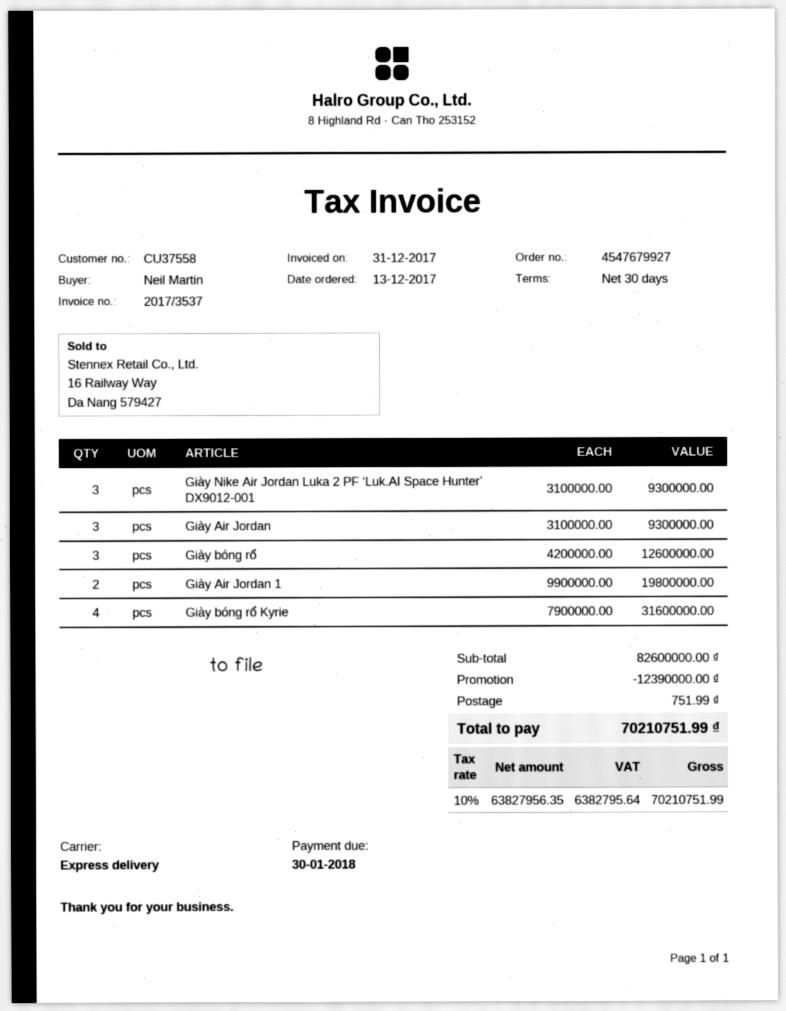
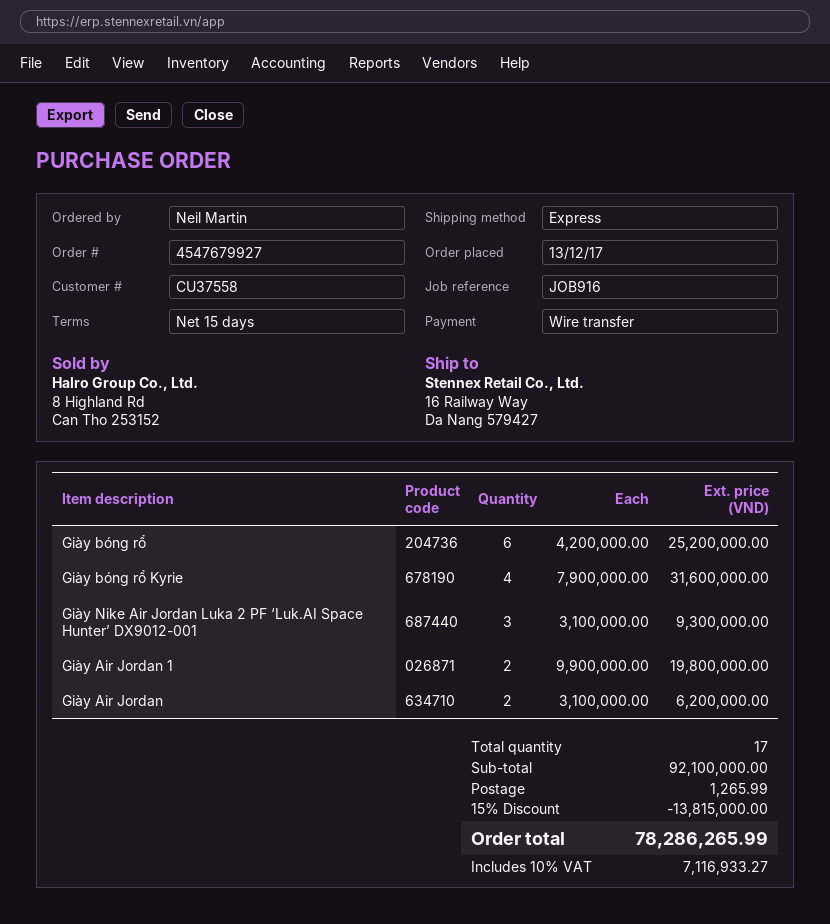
payment terms: 30 days -> 15 days
Giày Air Jordan: 3 x 3100000.00 = 9300000.00 -> 2 x 3100000.00 = 6200000.00
Giày bóng rổ: 3 x 4200000.00 = 12600000.00 -> 6 x 4200000.00 = 25200000.00
subtotal: 82600000.00 -> 92100000.00
discount: 12390000.00 -> 13815000.00
shipping: 751.99 -> 1265.99
tax: 10% = 6382795.64 -> 10% = 7116933.27
total: 70210751.99 -> 78286265.99

